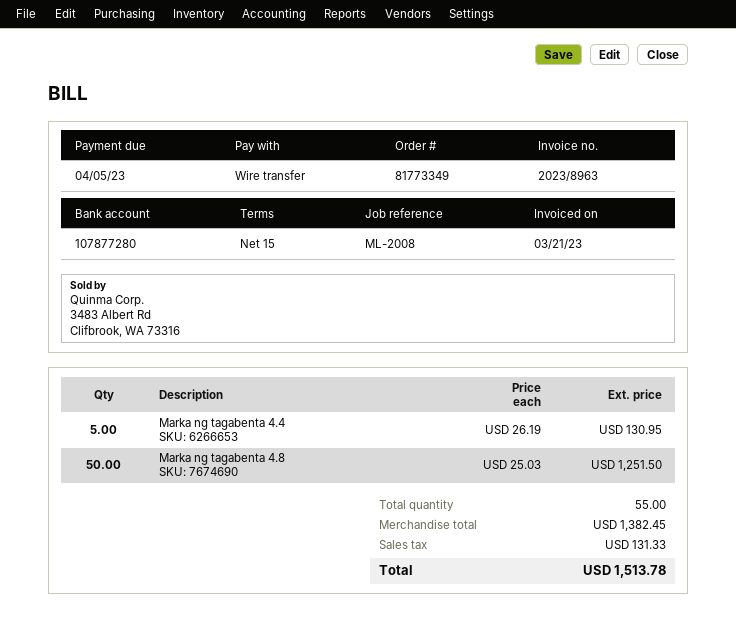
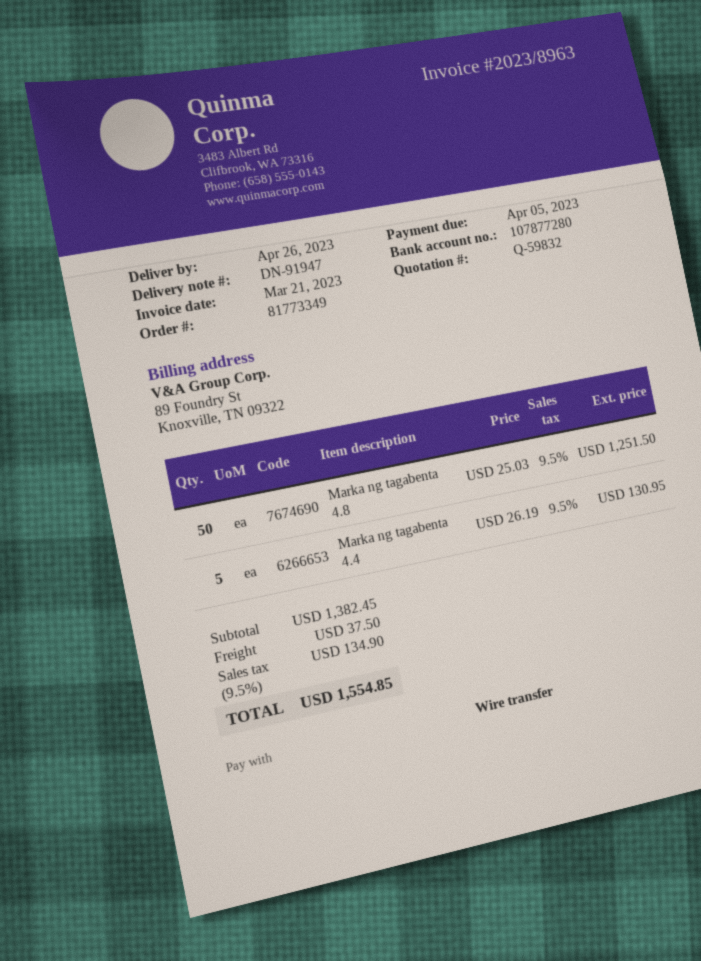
shipping: none -> 37.50
tax: 131.33 -> 134.90
total: 1513.78 -> 1554.85

